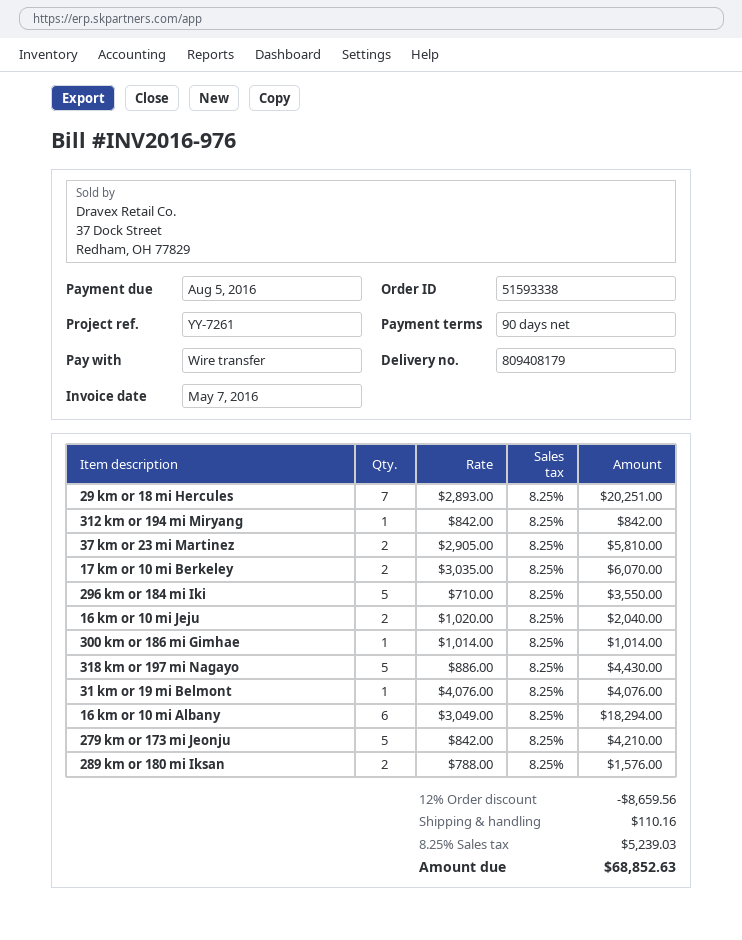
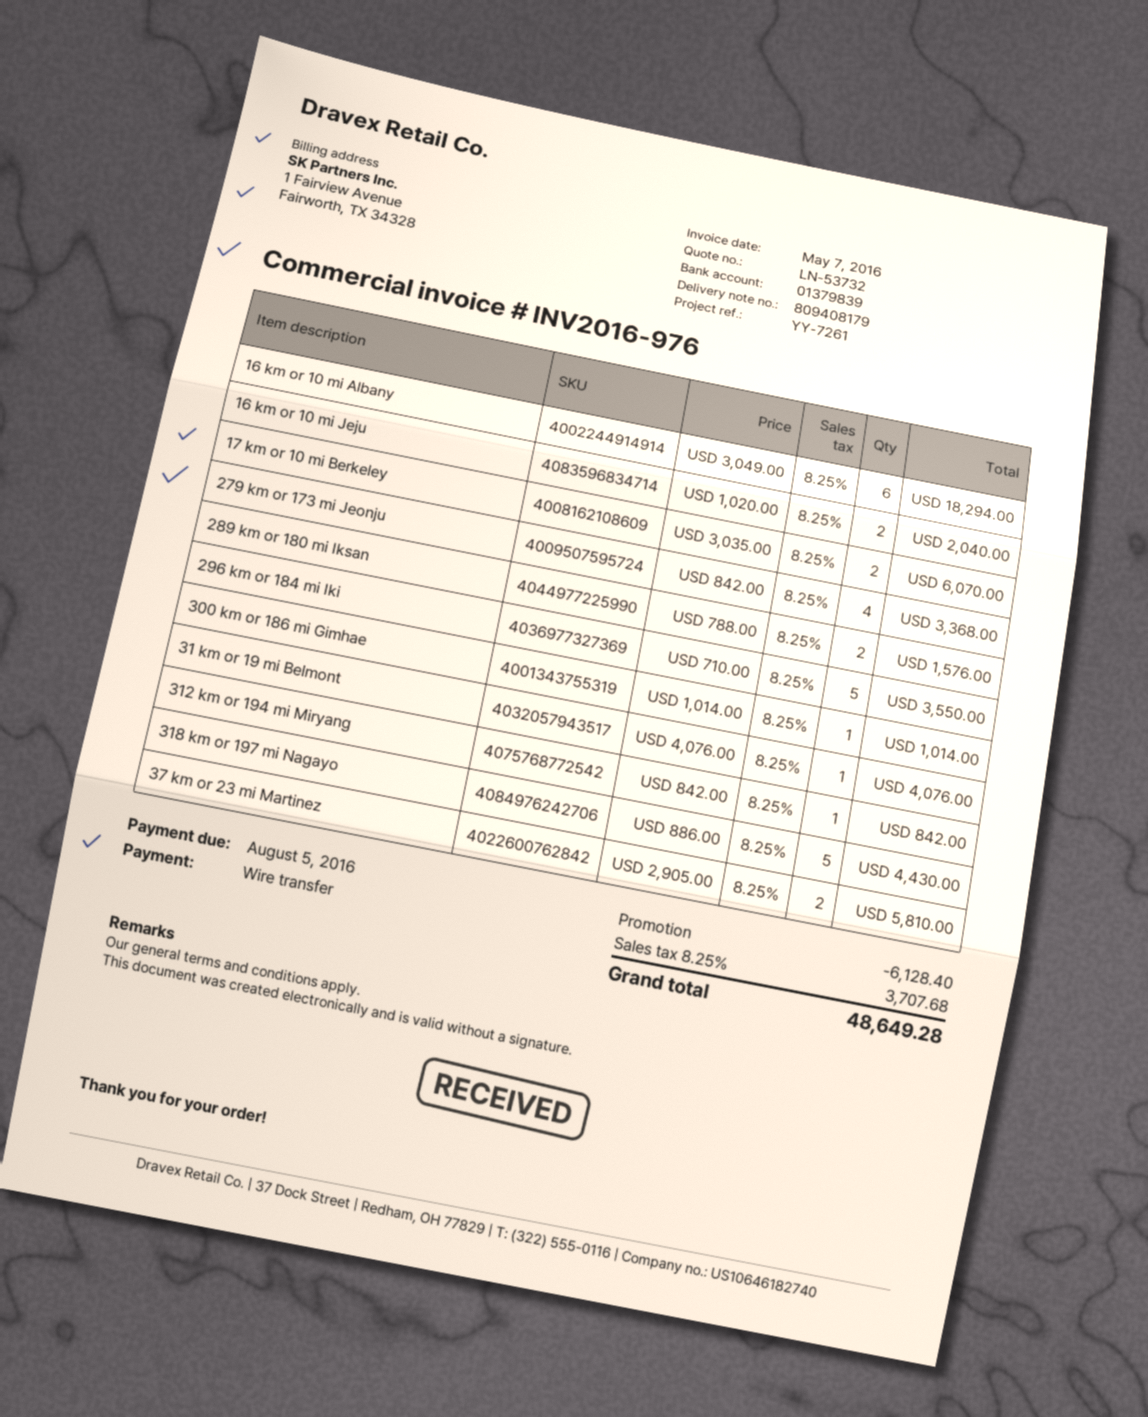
29 km or 18 mi Hercules: 7 x 2893.00 = 20251.00 -> none
279 km or 173 mi Jeonju: 5 x 842.00 = 4210.00 -> 4 x 842.00 = 3368.00
discount: 8659.56 -> 6128.40
shipping: 110.16 -> none
tax: 8.25% = 5239.03 -> 8.25% = 3707.68
total: 68852.63 -> 48649.28

